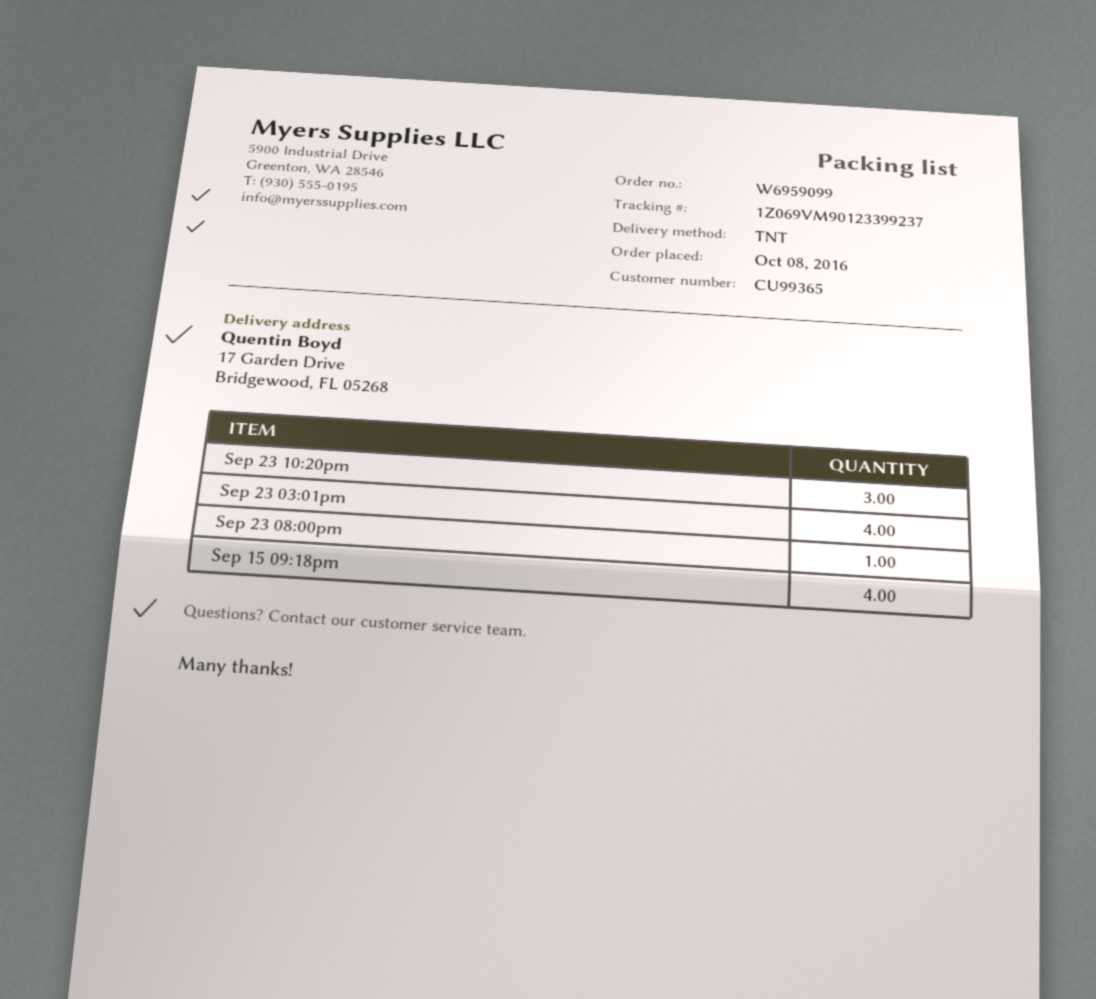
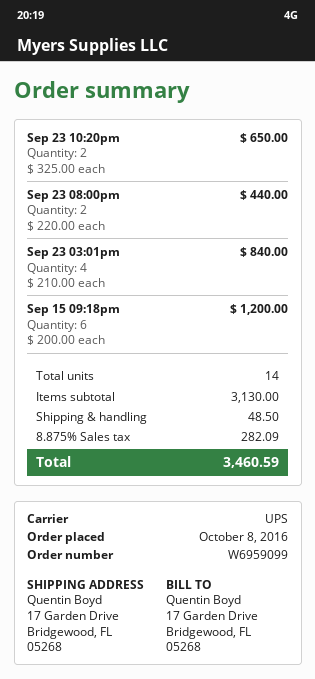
shipping method: TNT -> UPS
Sep 23 10:20pm: 3 -> 2
Sep 23 08:00pm: 1 -> 2
Sep 15 09:18pm: 4 -> 6

